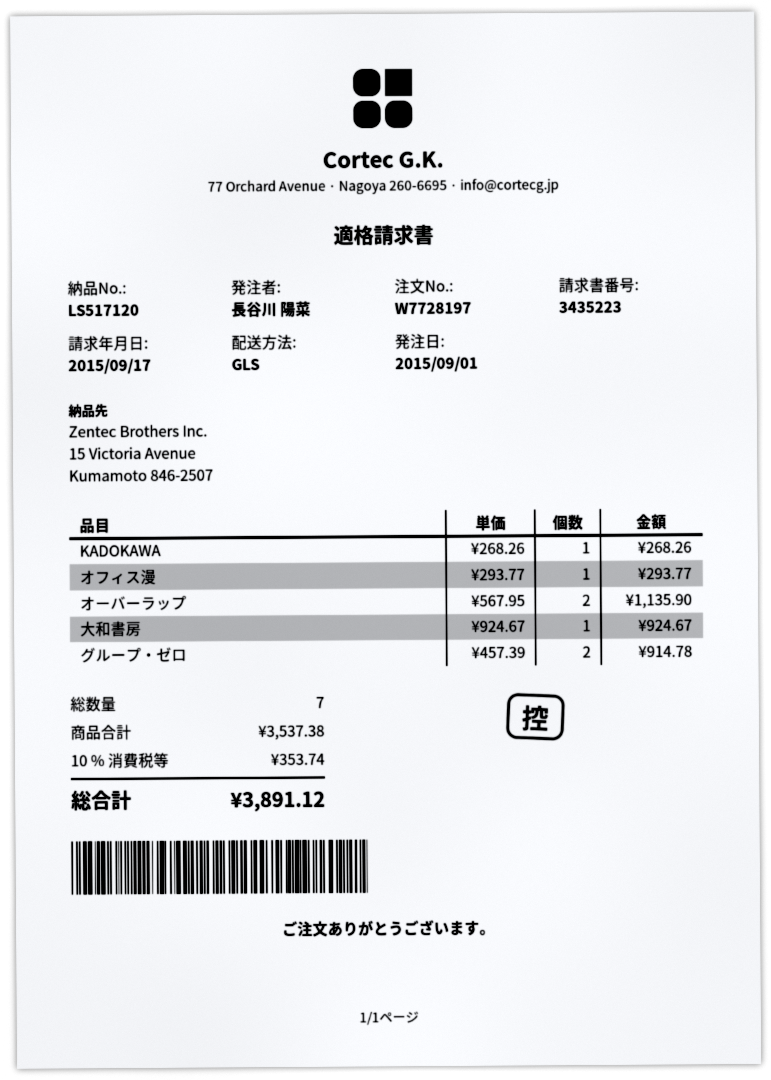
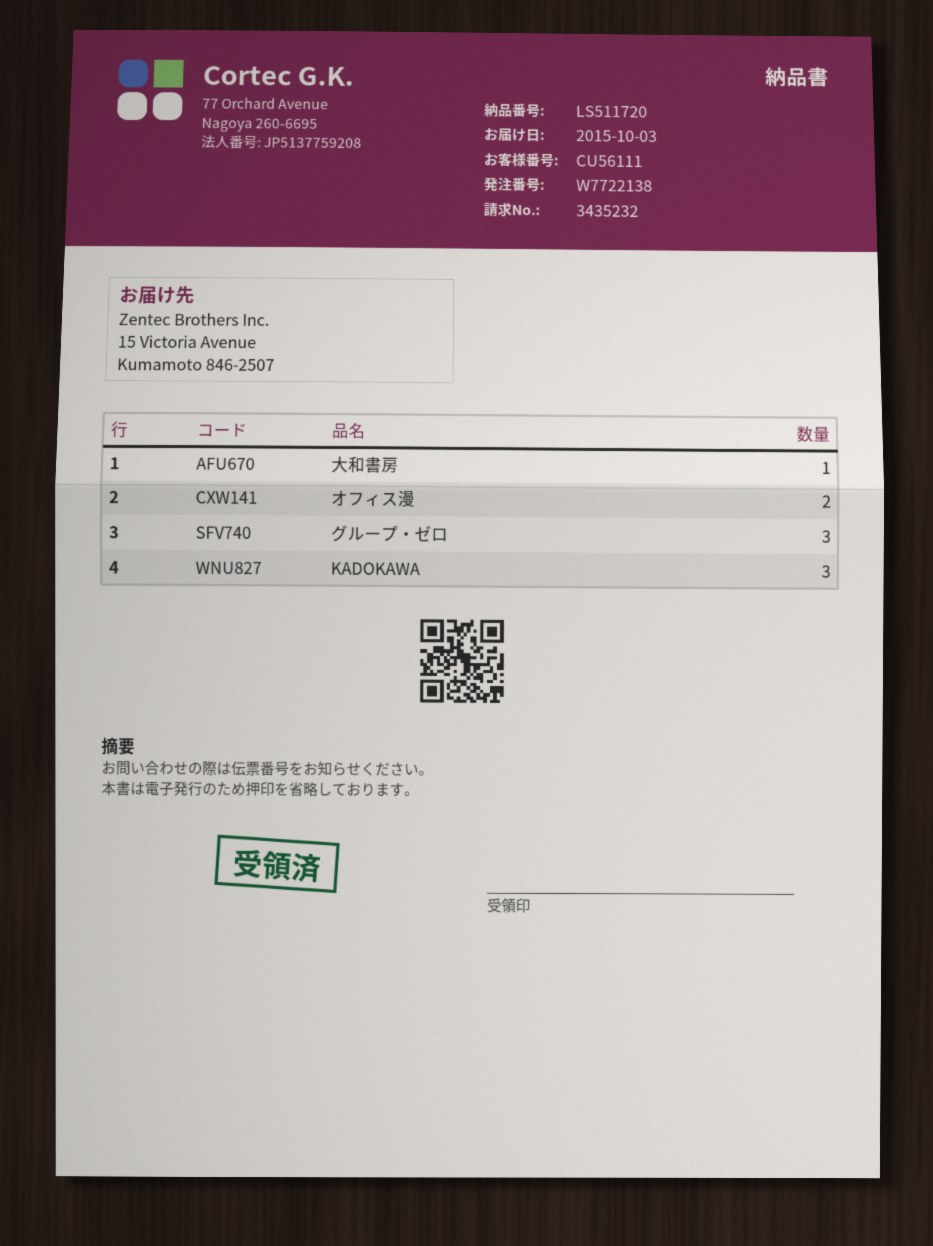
order number: W7728197 -> W7722138
delivery note number: LS517120 -> LS511720
invoice number: 3435223 -> 3435232
KADOKAWA: 1 -> 3
オフィス漫: 1 -> 2
オーバーラップ: 2 -> none
グループ・ゼロ: 2 -> 3

